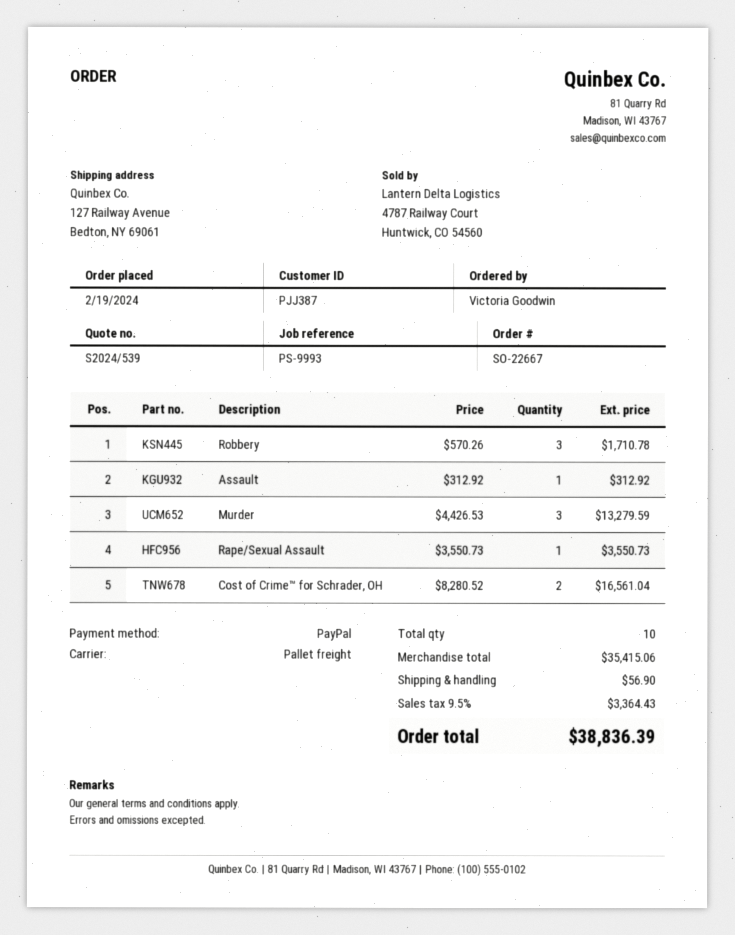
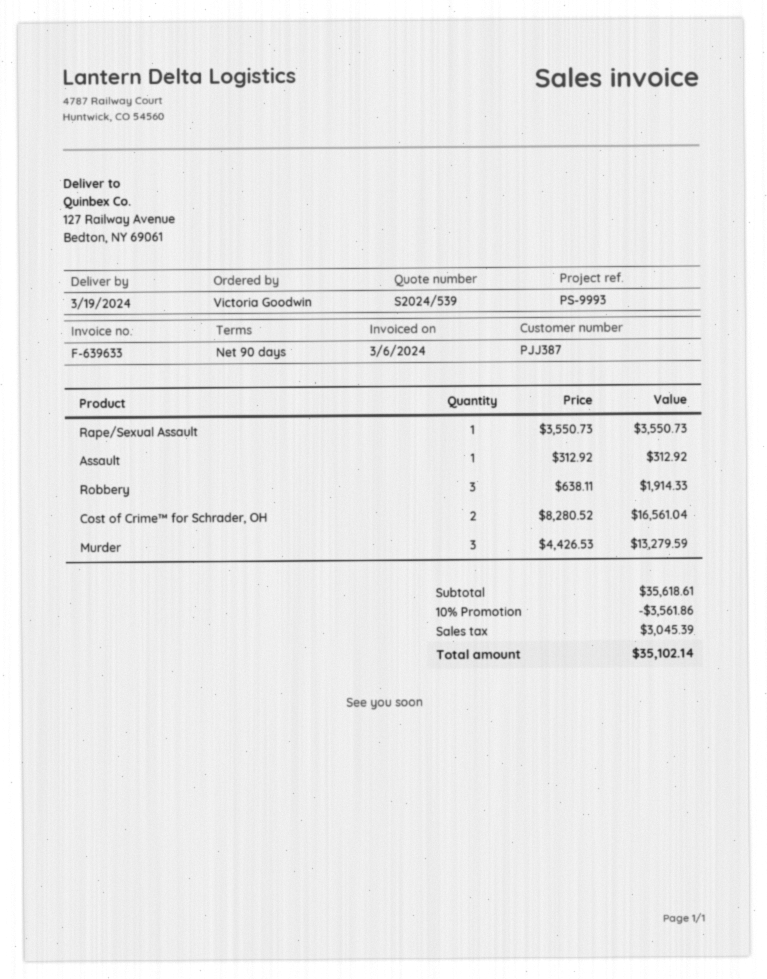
Robbery: 3 x 570.26 = 1710.78 -> 3 x 638.11 = 1914.33
subtotal: 35415.06 -> 35618.61
discount: none -> 10% = 3561.86
shipping: 56.90 -> none
tax: 3364.43 -> 3045.39
total: 38836.39 -> 35102.14

